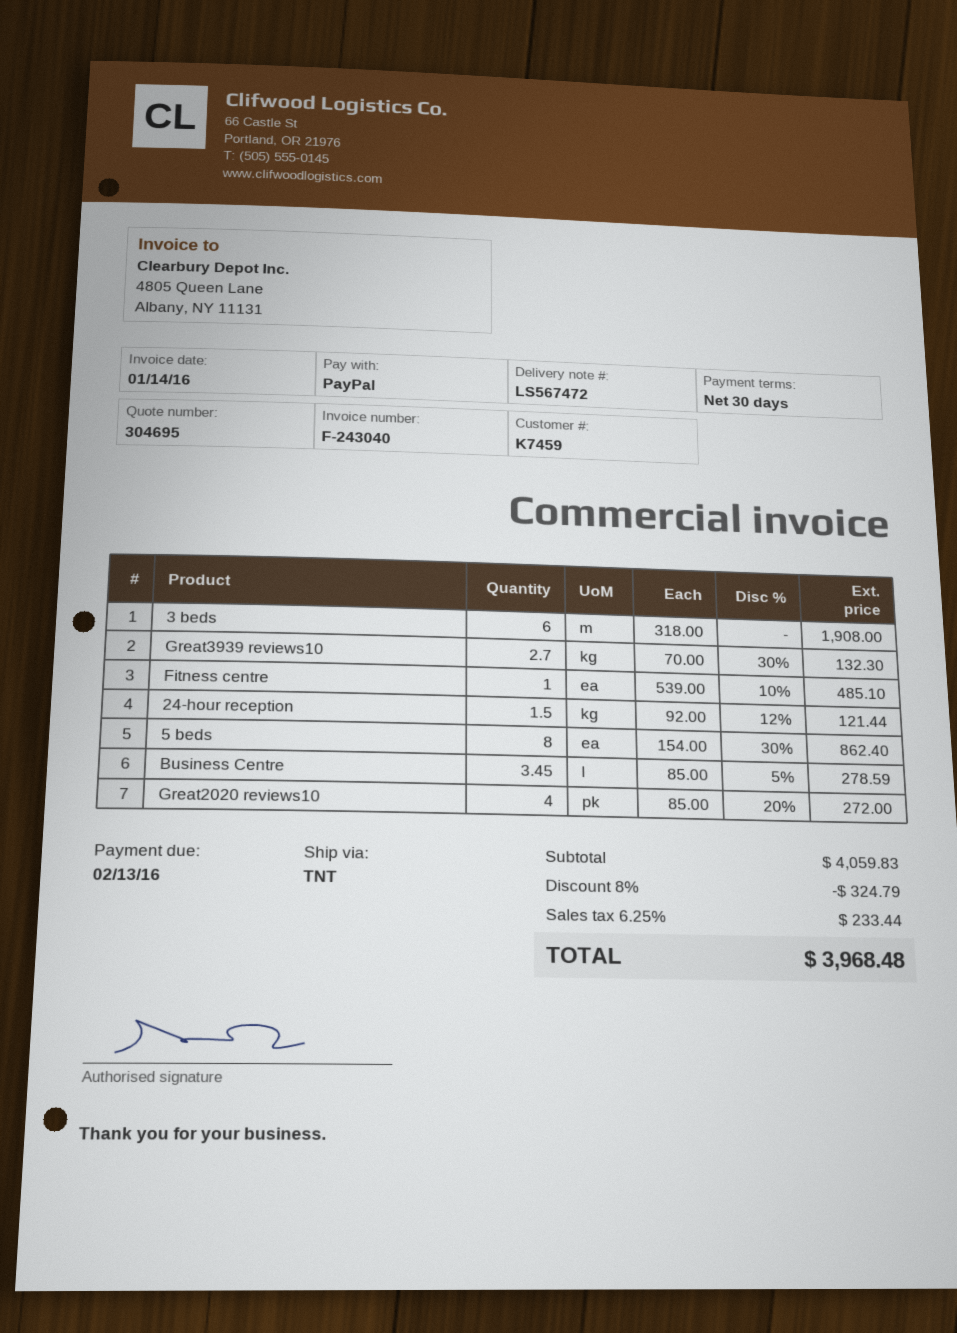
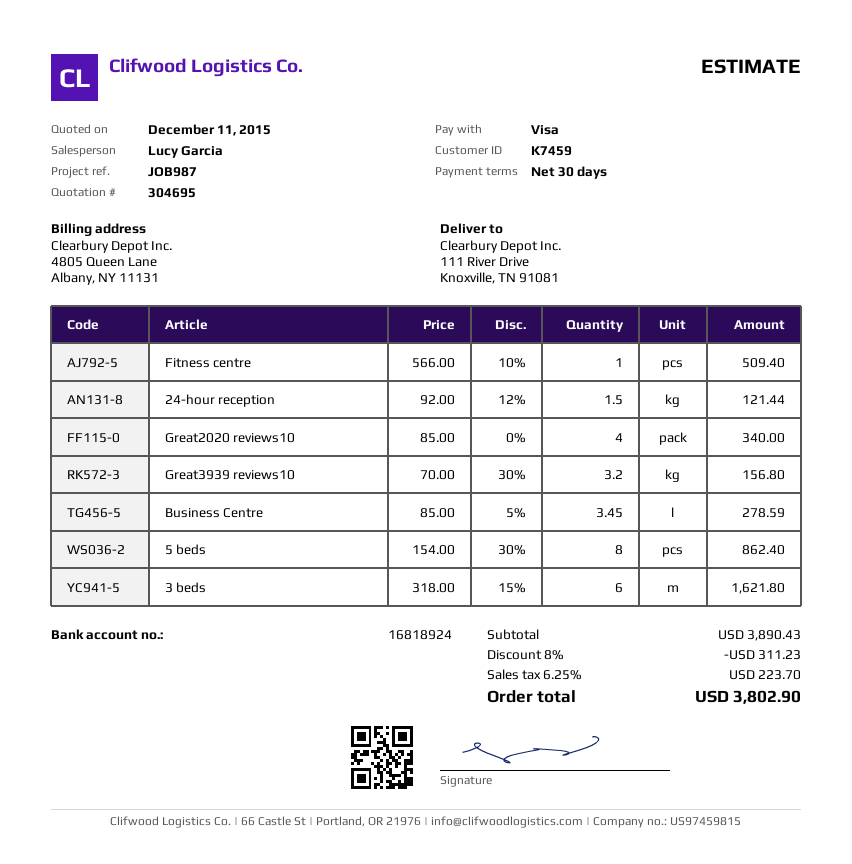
payment method: PayPal -> Visa
3 beds: 6 x 318.00 = 1908.00 -> 6 x 318.00 - 15% = 1621.80
Great3939 reviews10: 2.7 x 70.00 - 30% = 132.30 -> 3.2 x 70.00 - 30% = 156.80
Fitness centre: 1 x 539.00 - 10% = 485.10 -> 1 x 566.00 - 10% = 509.40
Great2020 reviews10: 4 x 85.00 - 20% = 272.00 -> 4 x 85.00 = 340.00
subtotal: 4059.83 -> 3890.43
discount: 8% = 324.79 -> 8% = 311.23
tax: 6.25% = 233.44 -> 6.25% = 223.70
total: 3968.48 -> 3802.90

